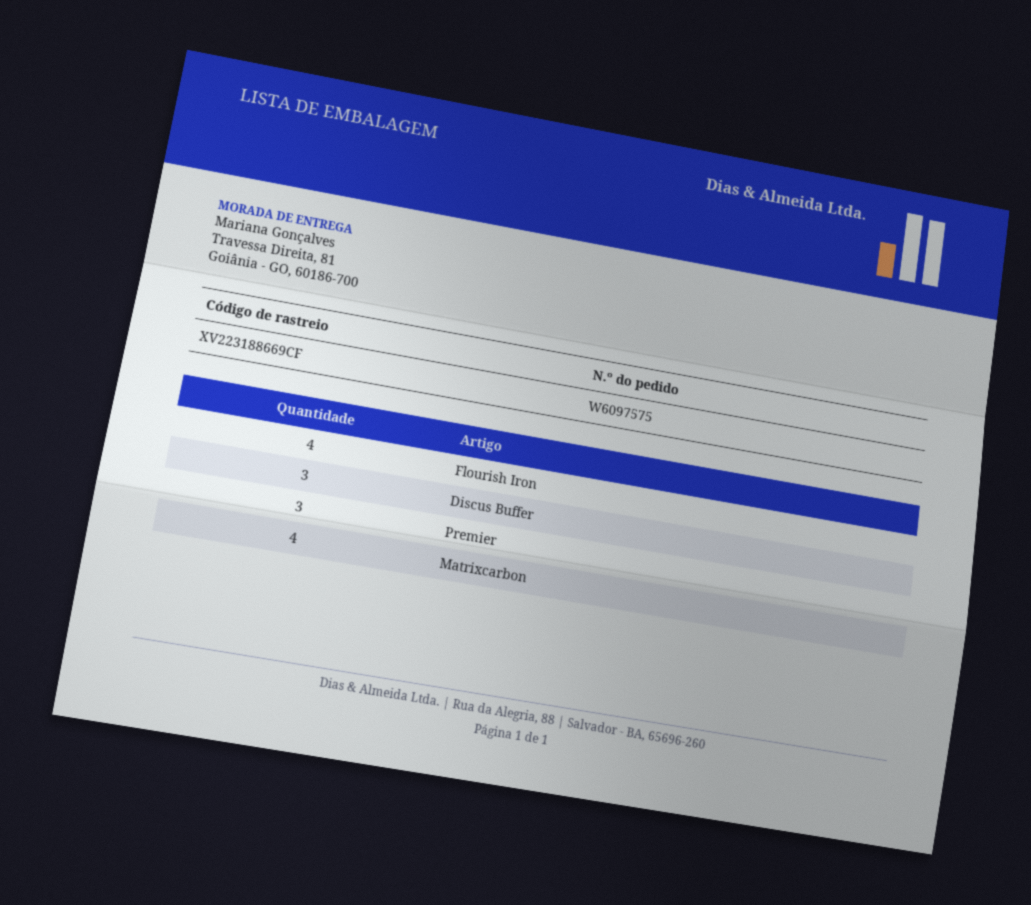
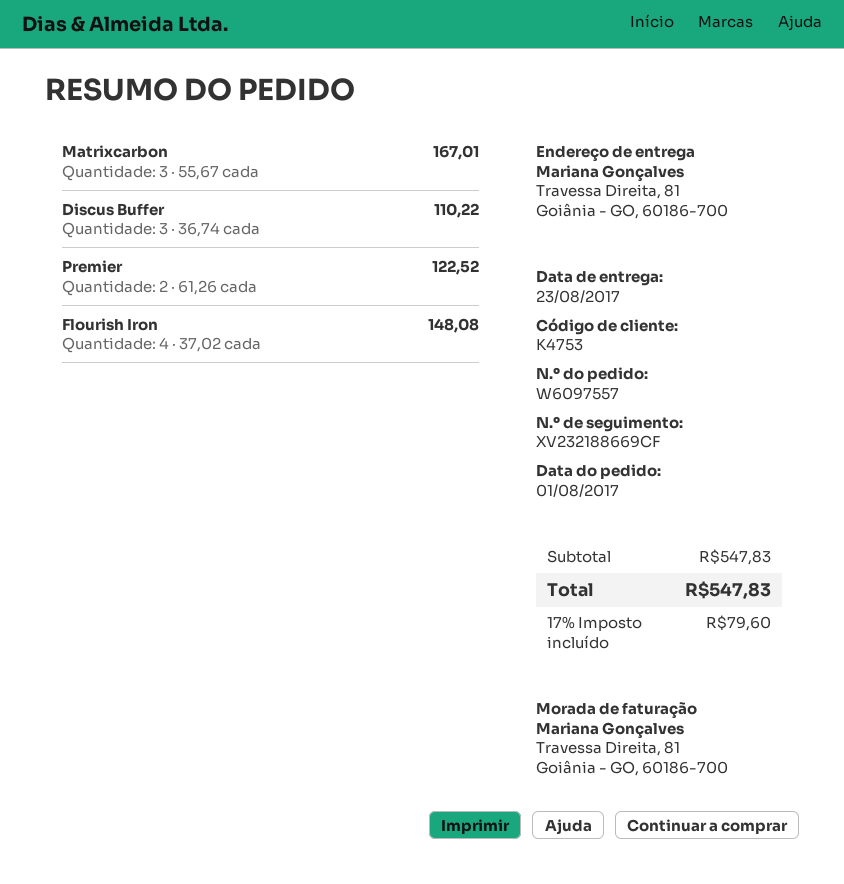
order number: W6097575 -> W6097557
tracking number: XV223188669CF -> XV232188669CF
Premier: 3 -> 2
Matrixcarbon: 4 -> 3

